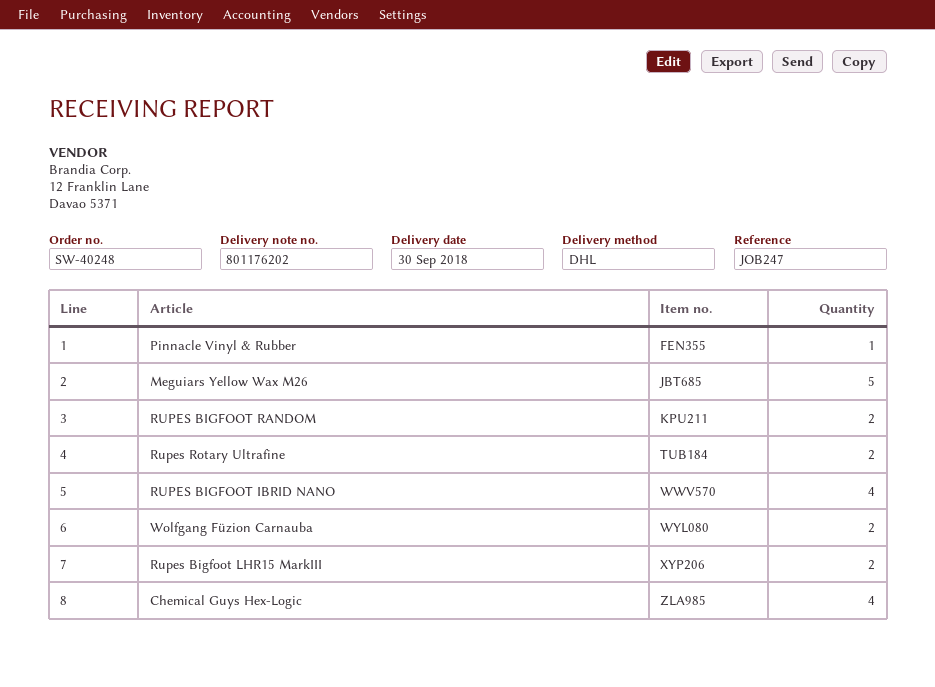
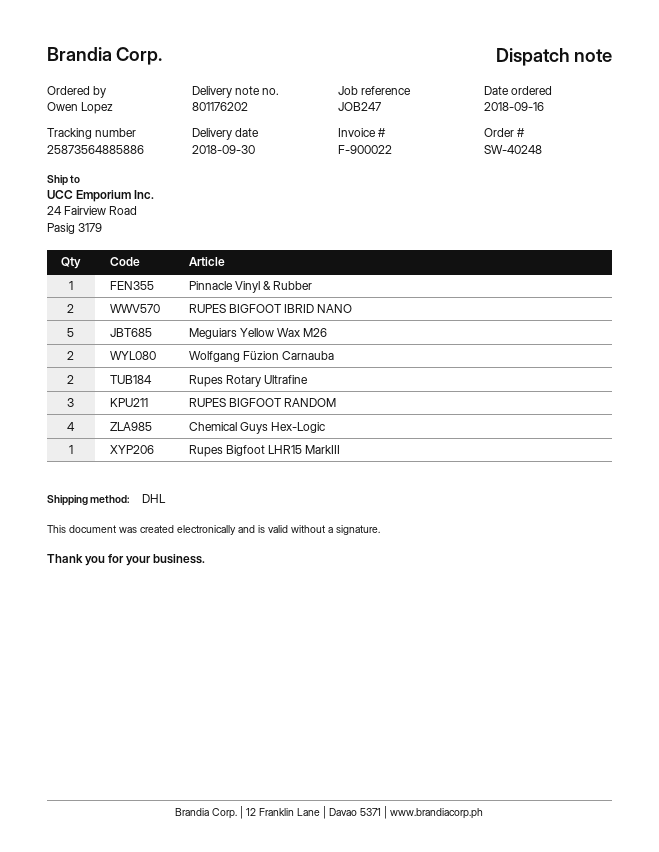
RUPES BIGFOOT RANDOM: 2 -> 3
RUPES BIGFOOT IBRID NANO: 4 -> 2
Rupes Bigfoot LHR15 MarkIII: 2 -> 1

